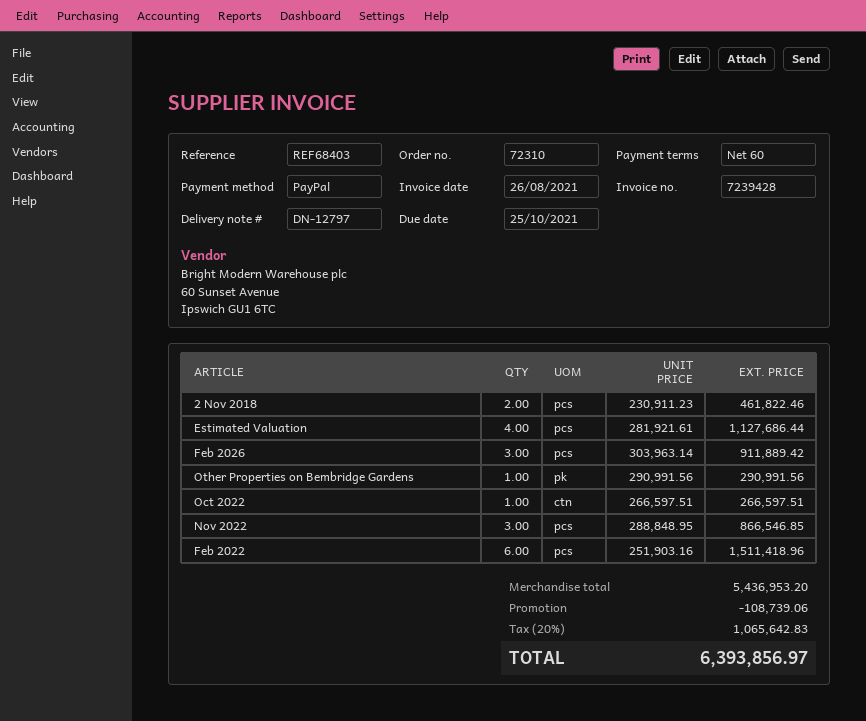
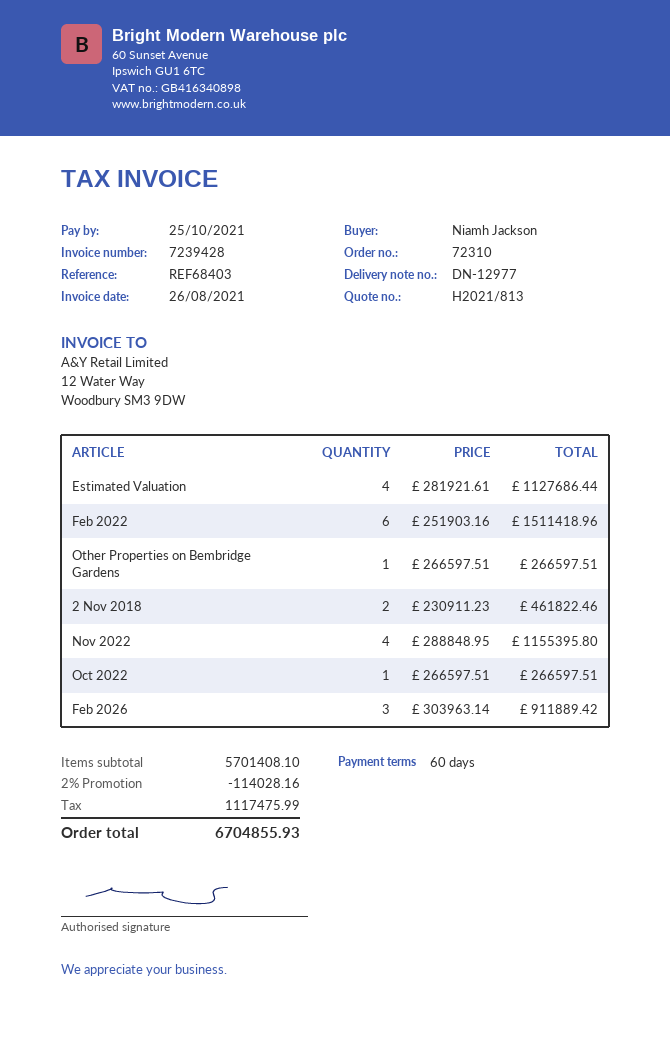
delivery note number: DN-12797 -> DN-12977
Other Properties on Bembridge Gardens: 1 x 290991.56 = 290991.56 -> 1 x 266597.51 = 266597.51
Nov 2022: 3 x 288848.95 = 866546.85 -> 4 x 288848.95 = 1155395.80
subtotal: 5436953.20 -> 5701408.10
discount: 108739.06 -> 114028.16
tax: 1065642.83 -> 1117475.99
total: 6393856.97 -> 6704855.93

